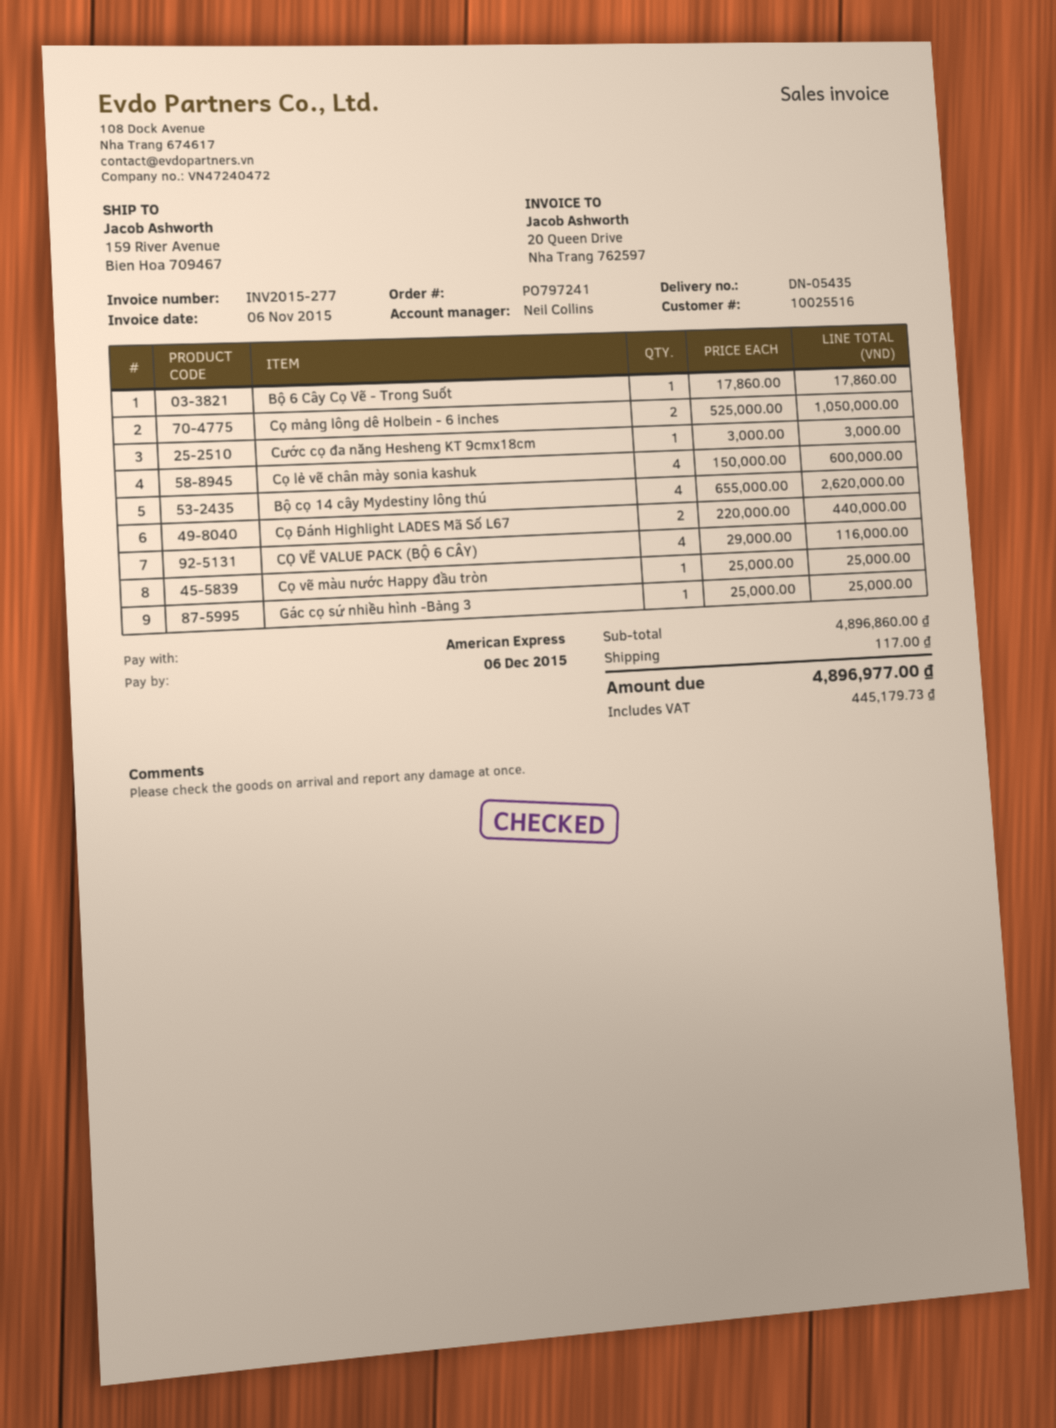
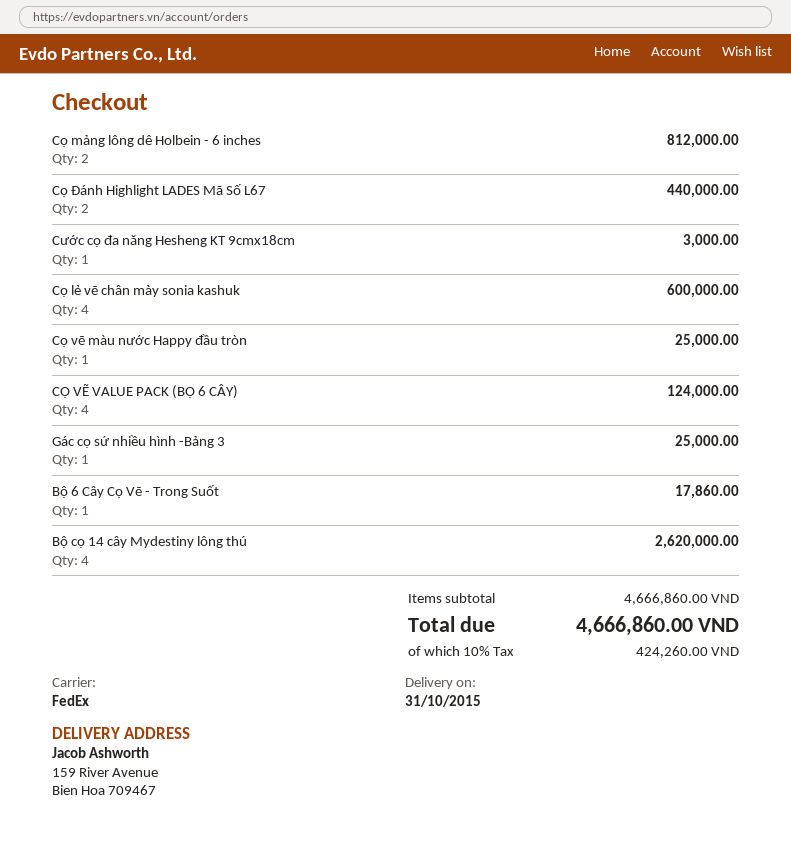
Cọ mảng lông dê Holbein - 6 inches: 2 for 1050000.00 -> 2 for 812000.00
CỌ VẼ VALUE PACK (BỘ 6 CÂY): 4 for 116000.00 -> 4 for 124000.00
subtotal: 4896860.00 -> 4666860.00
shipping: 117.00 -> none
tax: 445179.73 -> 424260.00
total: 4896977.00 -> 4666860.00

